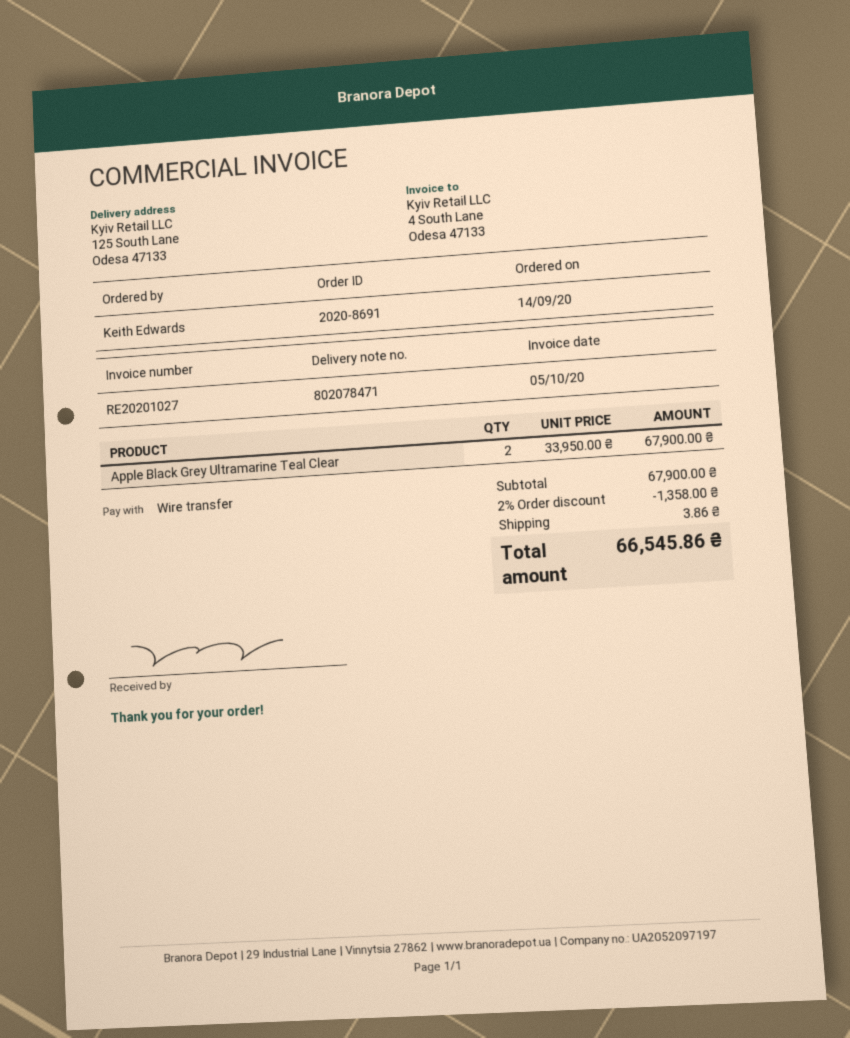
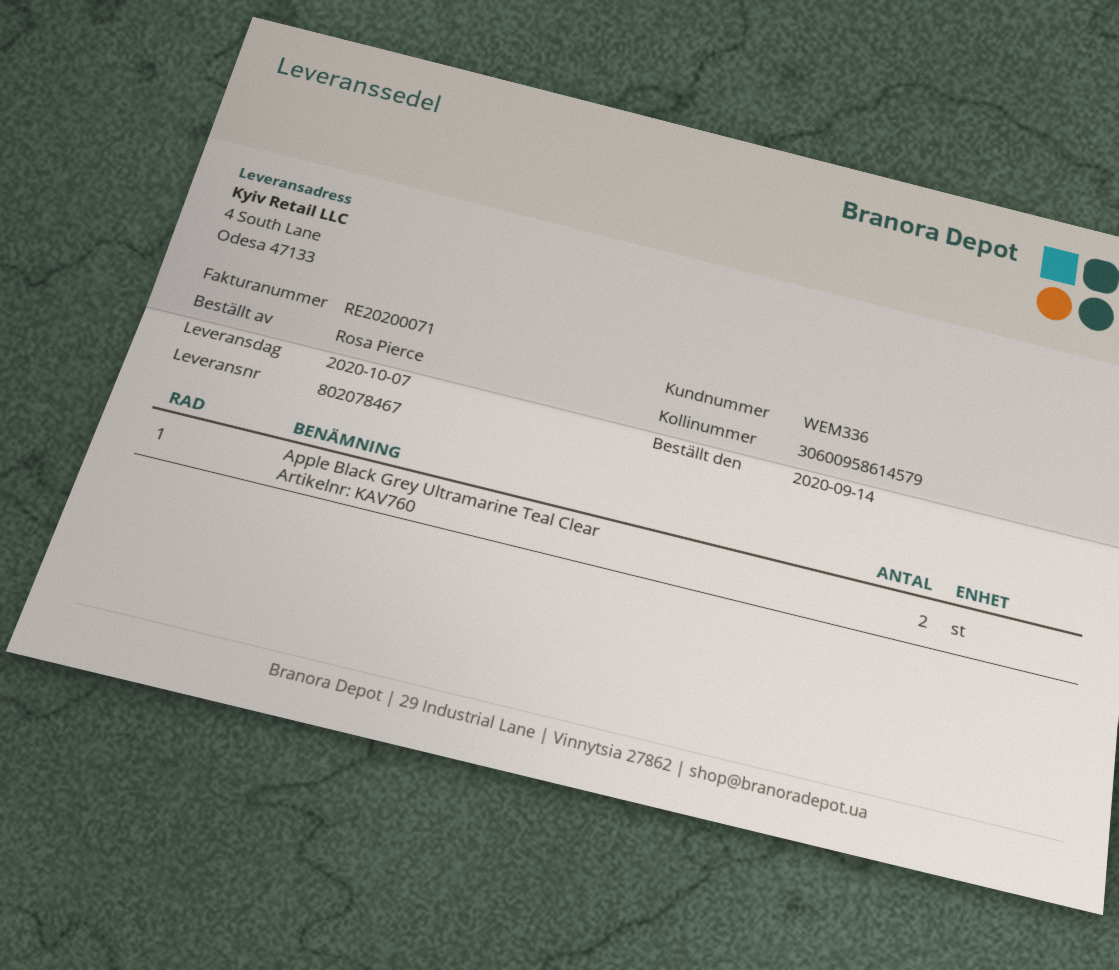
delivery note number: 802078471 -> 802078467
invoice number: RE20201027 -> RE20200071
ordered by: Keith Edwards -> Rosa Pierce
ship to: 125 South Lane, Odesa 47133 -> 4 South Lane, Odesa 47133

